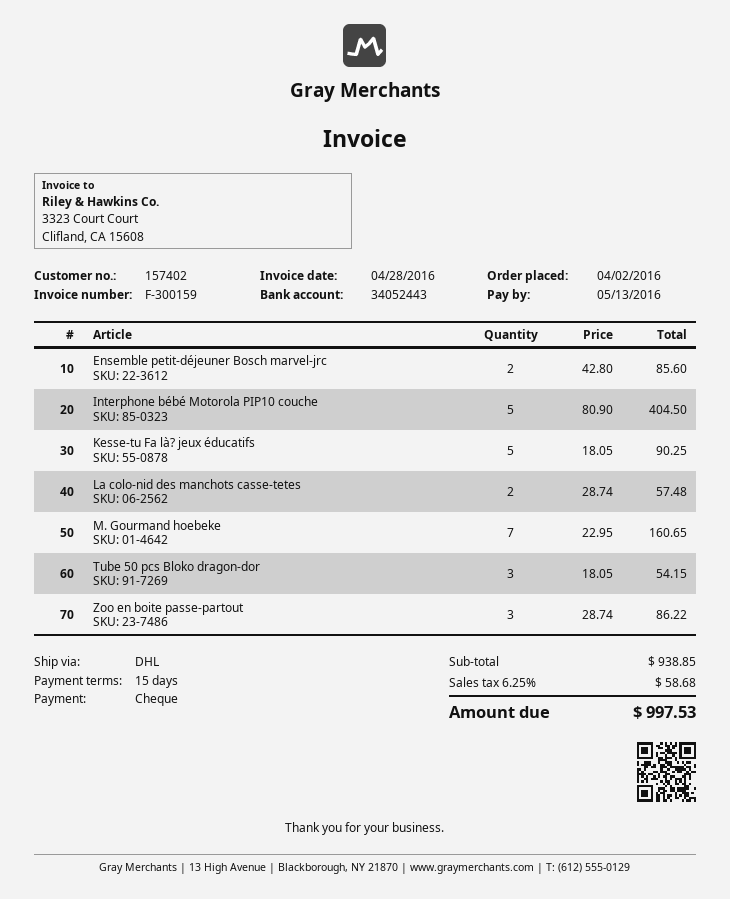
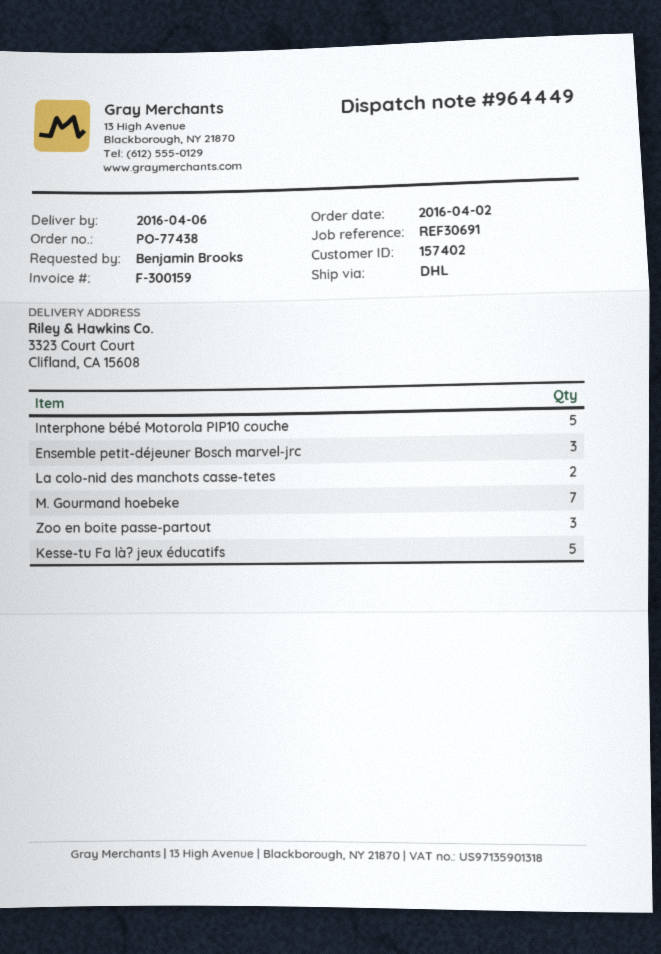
Ensemble petit-déjeuner Bosch marvel-jrc: 2 -> 3
Tube 50 pcs Bloko dragon-dor: 3 -> none

